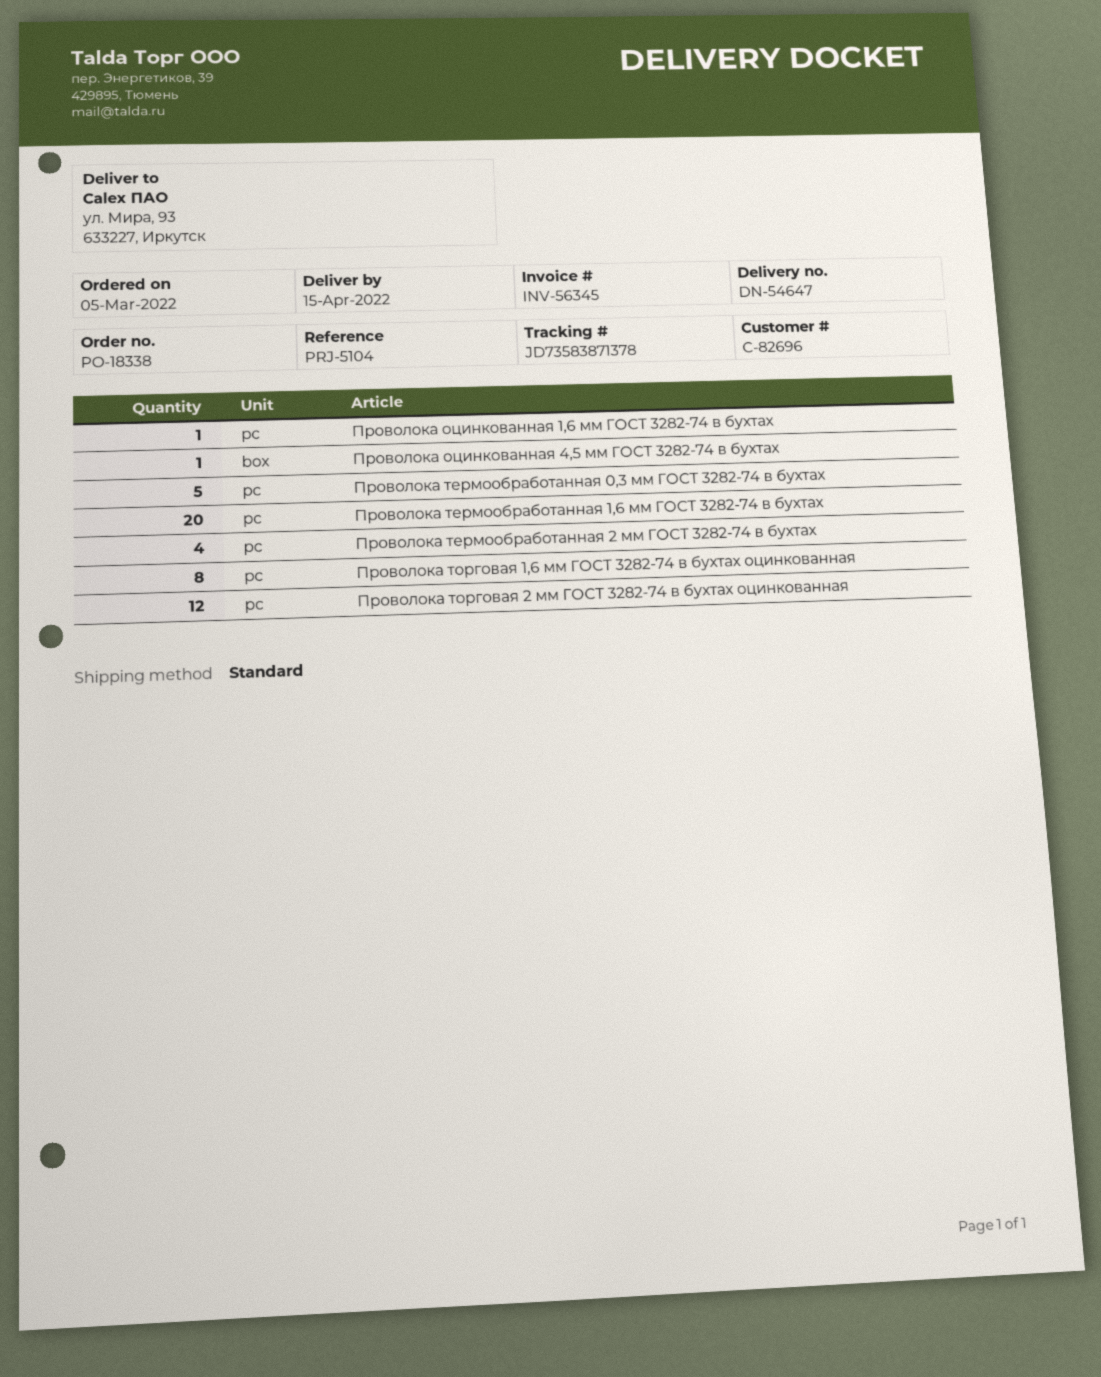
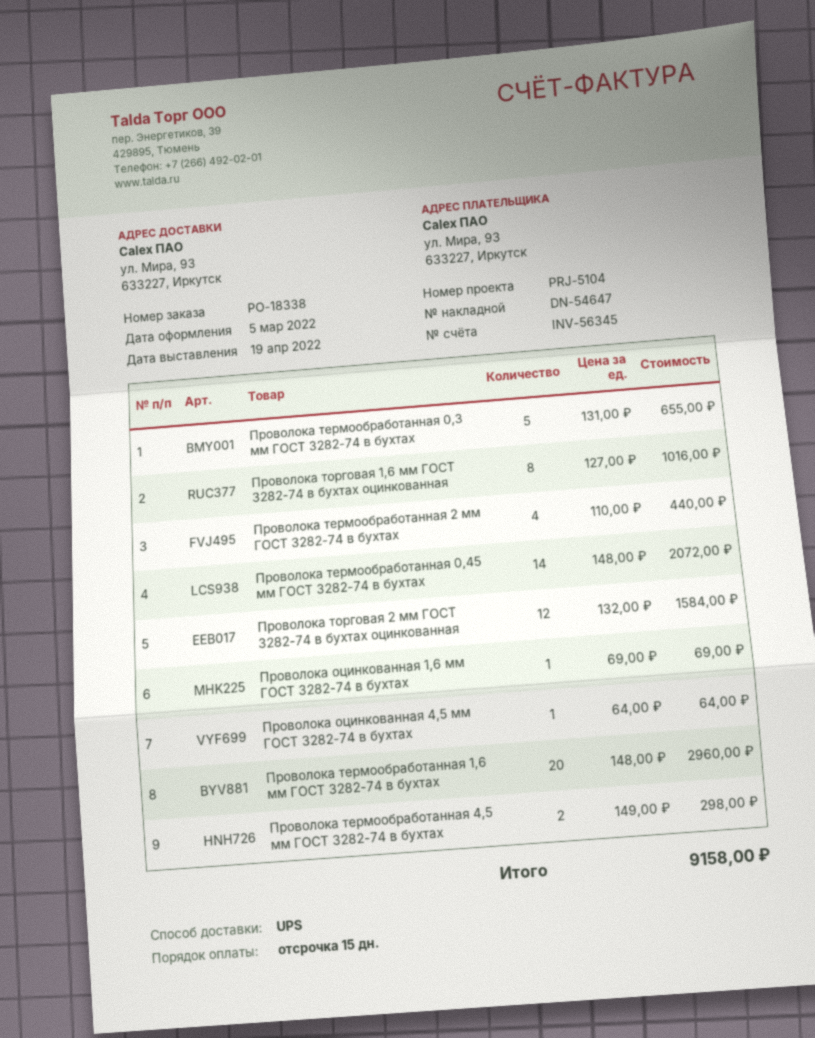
shipping method: standard -> UPS
Проволока термообработанная 0,45 мм ГОСТ 3282-74 в бухтах: none -> 14
Проволока термообработанная 4,5 мм ГОСТ 3282-74 в бухтах: none -> 2

